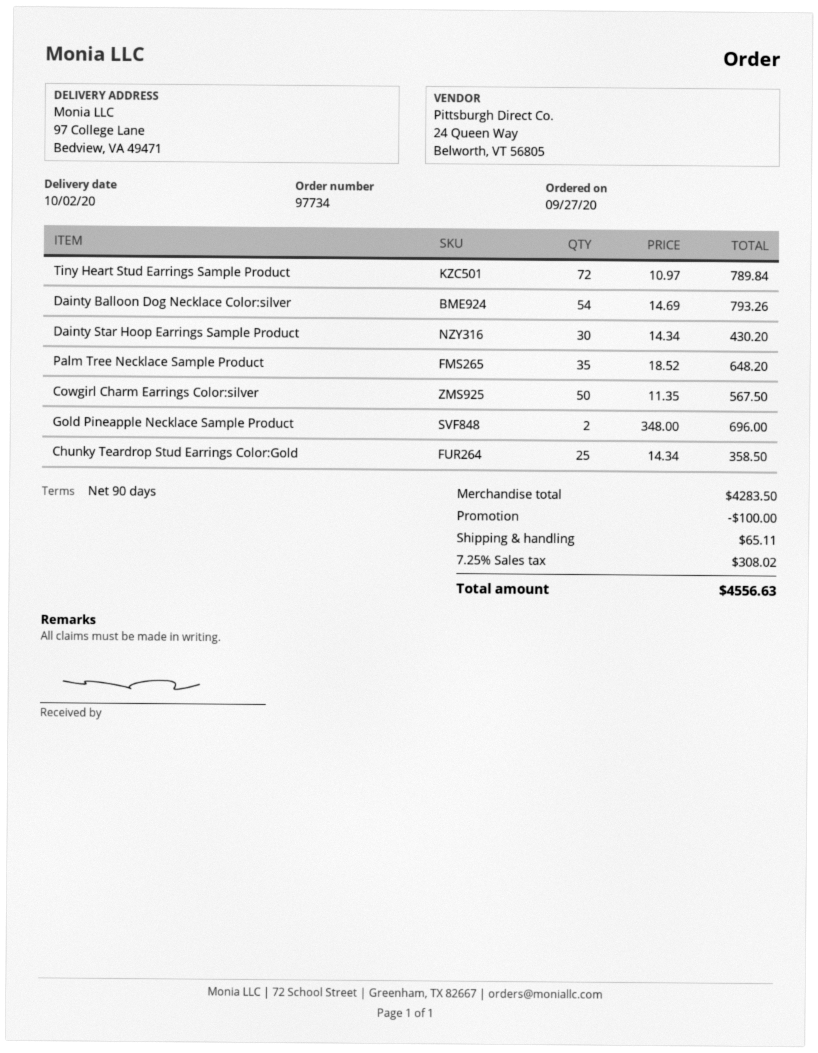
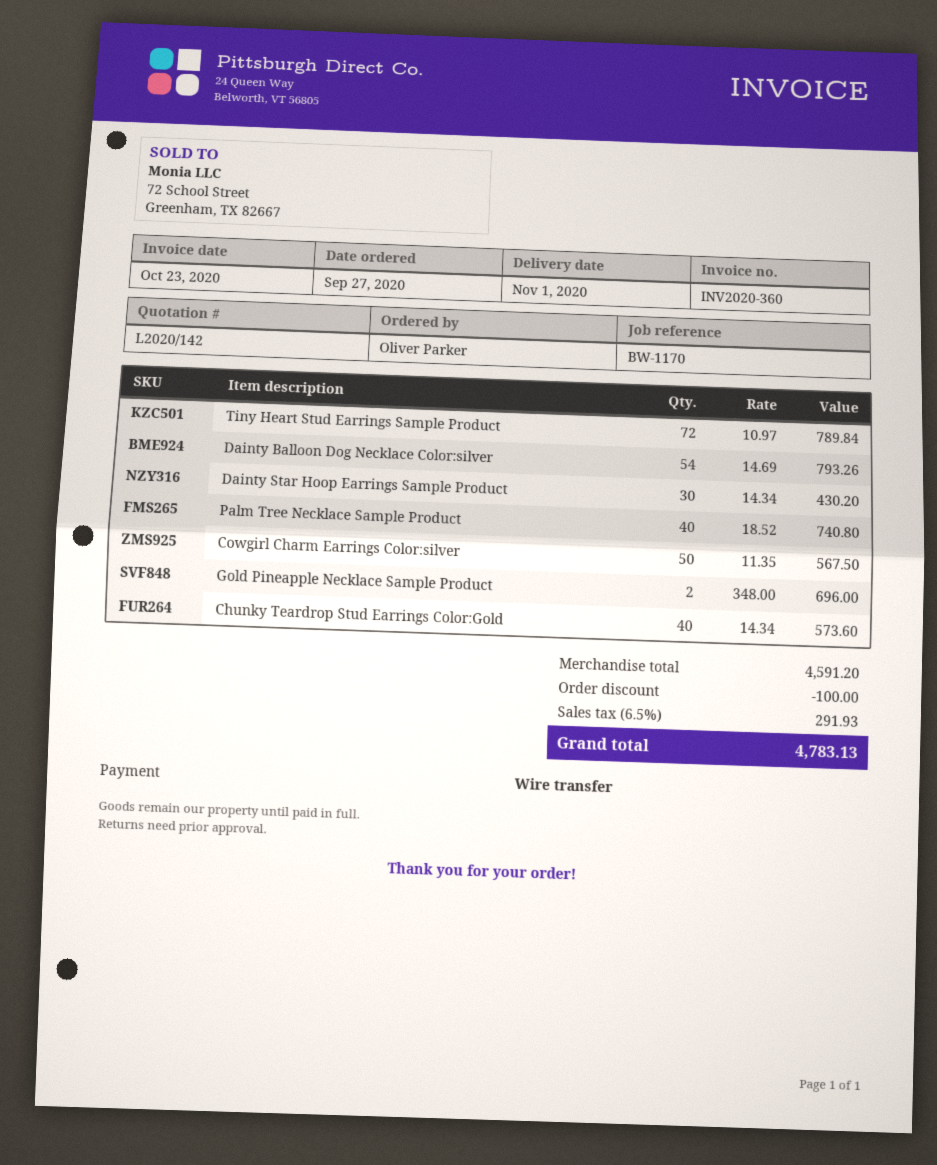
delivery date: 2020-10-02 -> 2020-11-01
Palm Tree Necklace Sample Product: 35 x 18.52 = 648.20 -> 40 x 18.52 = 740.80
Chunky Teardrop Stud Earrings Color:Gold: 25 x 14.34 = 358.50 -> 40 x 14.34 = 573.60
subtotal: 4283.50 -> 4591.20
shipping: 65.11 -> none
tax: 7.25% = 308.02 -> 6.5% = 291.93
total: 4556.63 -> 4783.13

